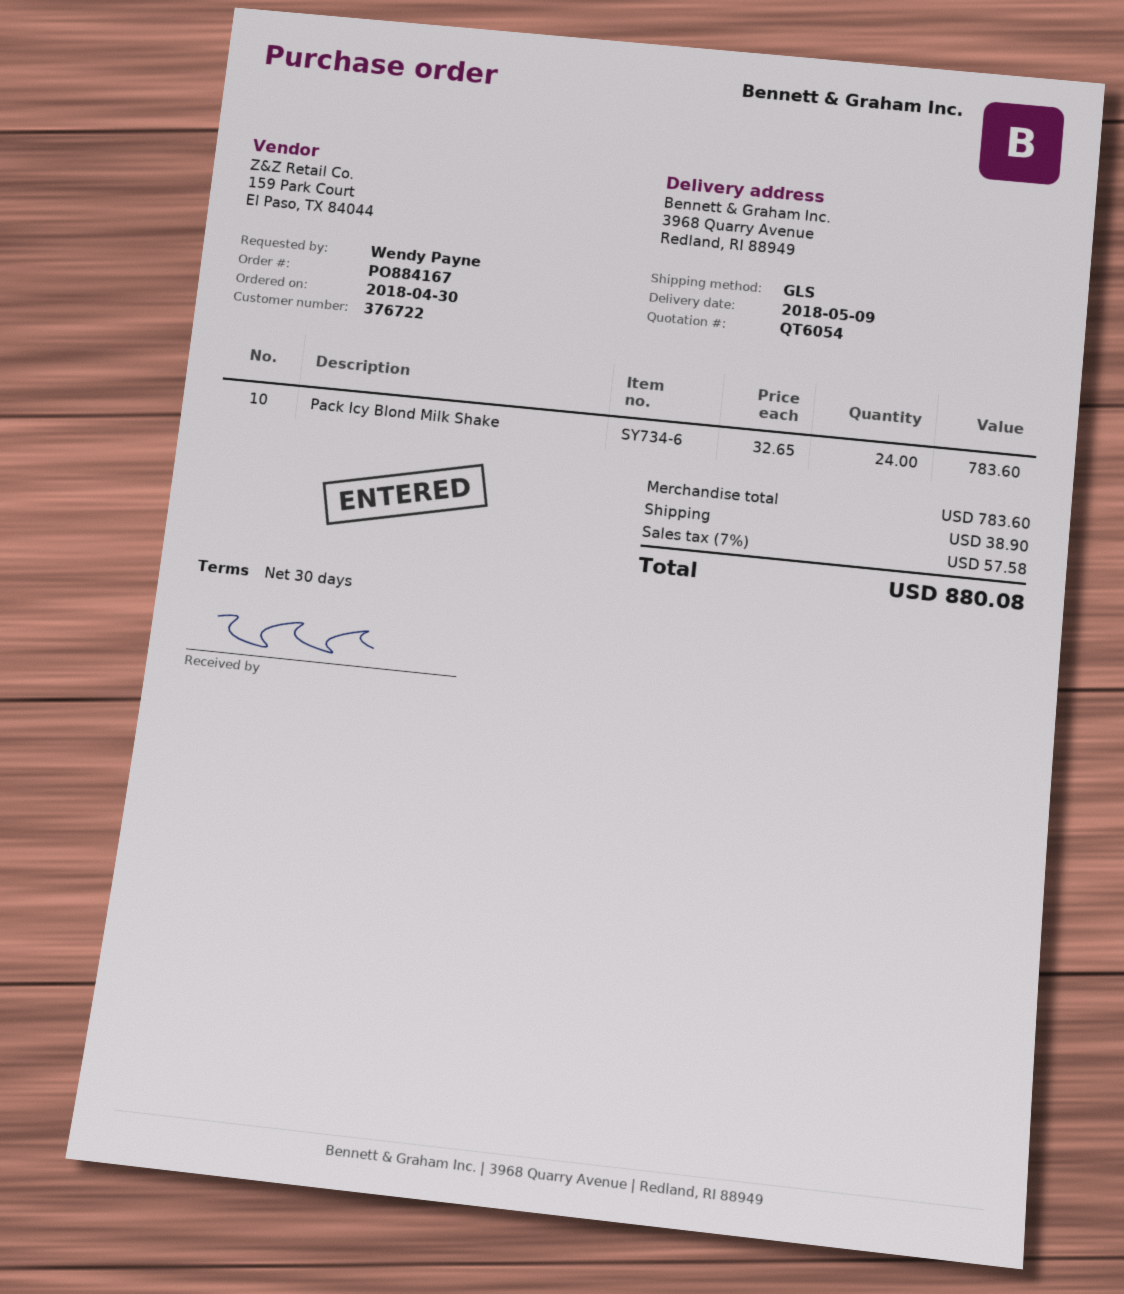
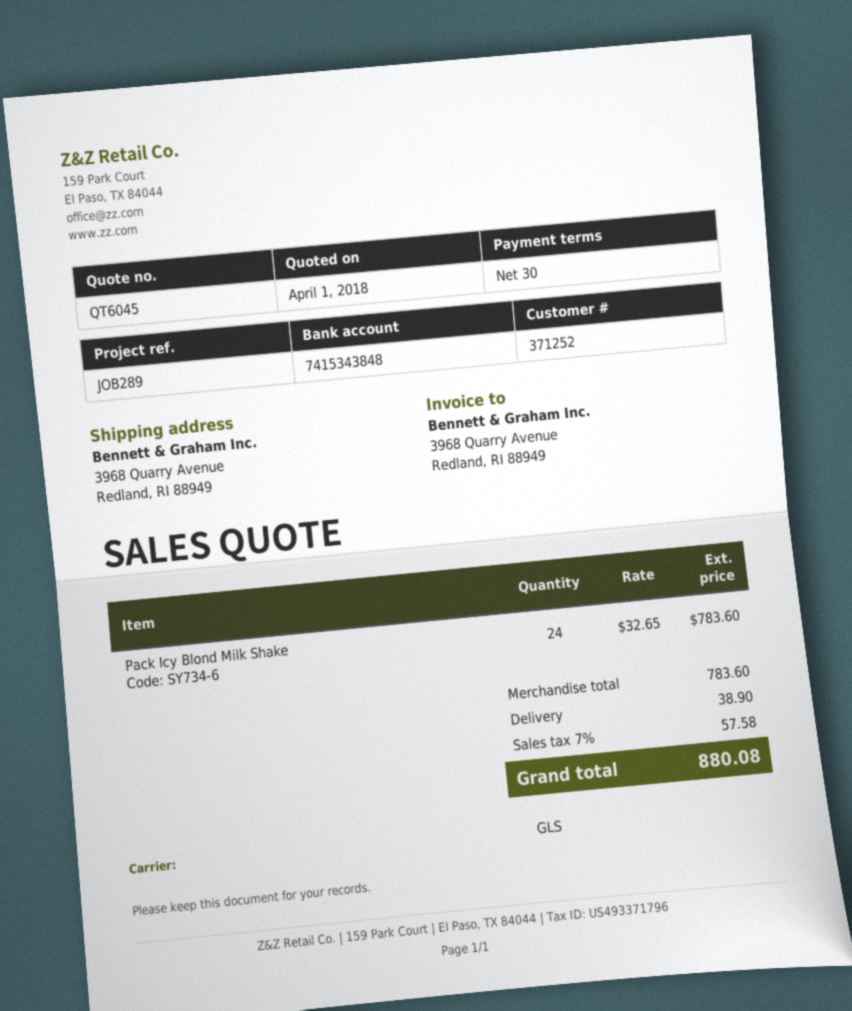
quote number: QT6054 -> QT6045
customer number: 376722 -> 371252

